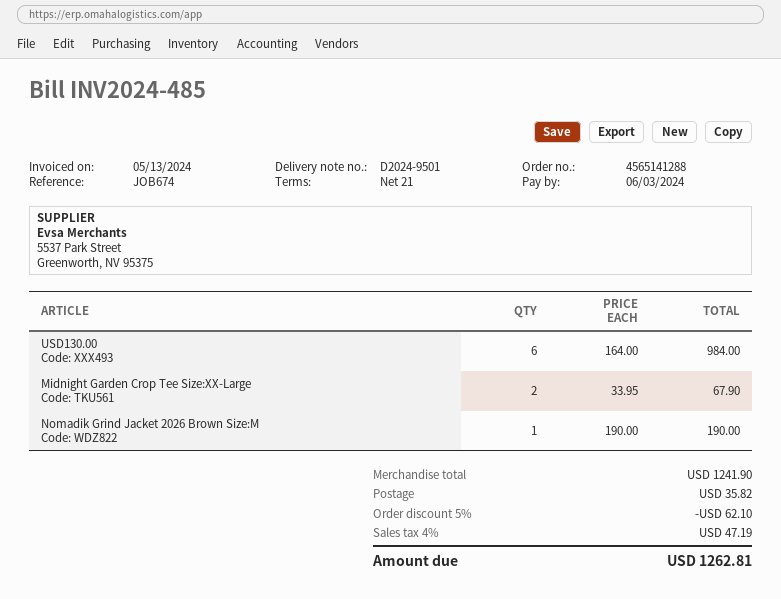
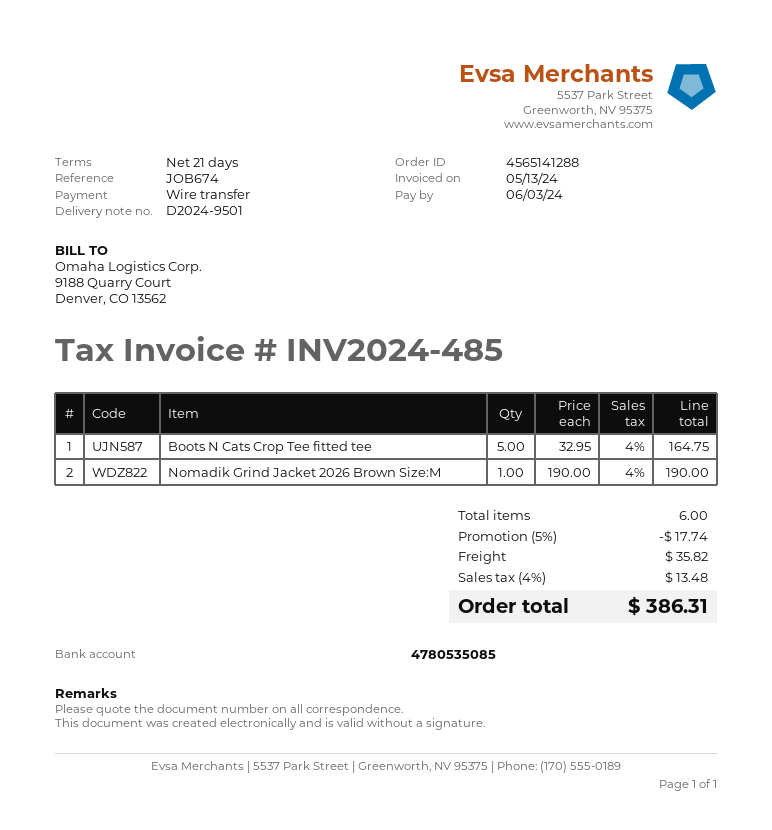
USD130.00: 6 x 164.00 = 984.00 -> none
Midnight Garden Crop Tee Size:XX-Large: 2 x 33.95 = 67.90 -> none
Boots N Cats Crop Tee fitted tee: none -> 5 x 32.95 = 164.75
discount: 5% = 62.10 -> 5% = 17.74
tax: 4% = 47.19 -> 4% = 13.48
total: 1262.81 -> 386.31

